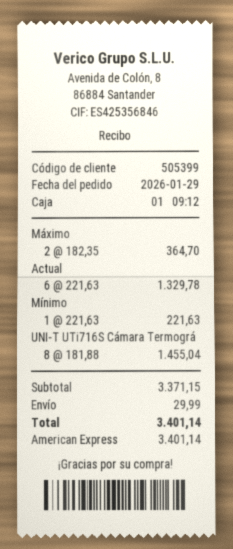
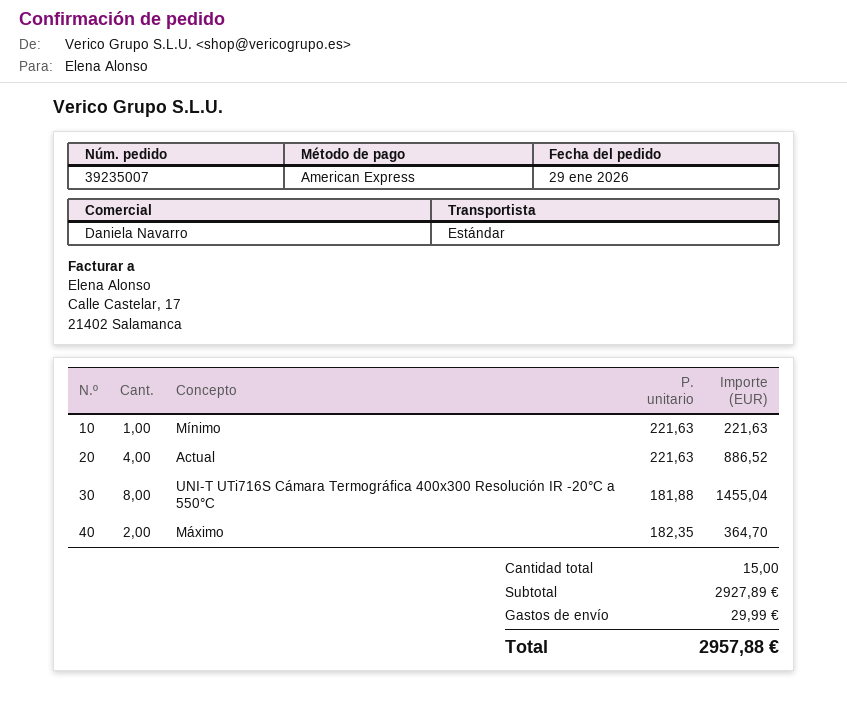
Actual: 6 x 221.63 = 1329.78 -> 4 x 221.63 = 886.52
subtotal: 3371.15 -> 2927.89
total: 3401.14 -> 2957.88

